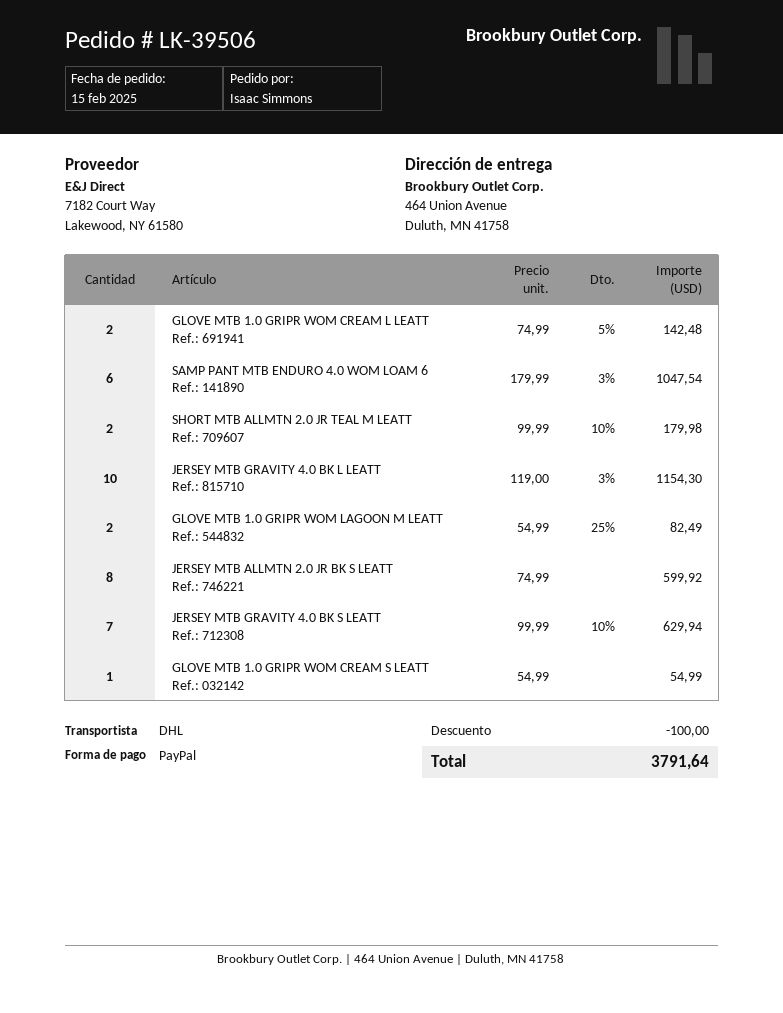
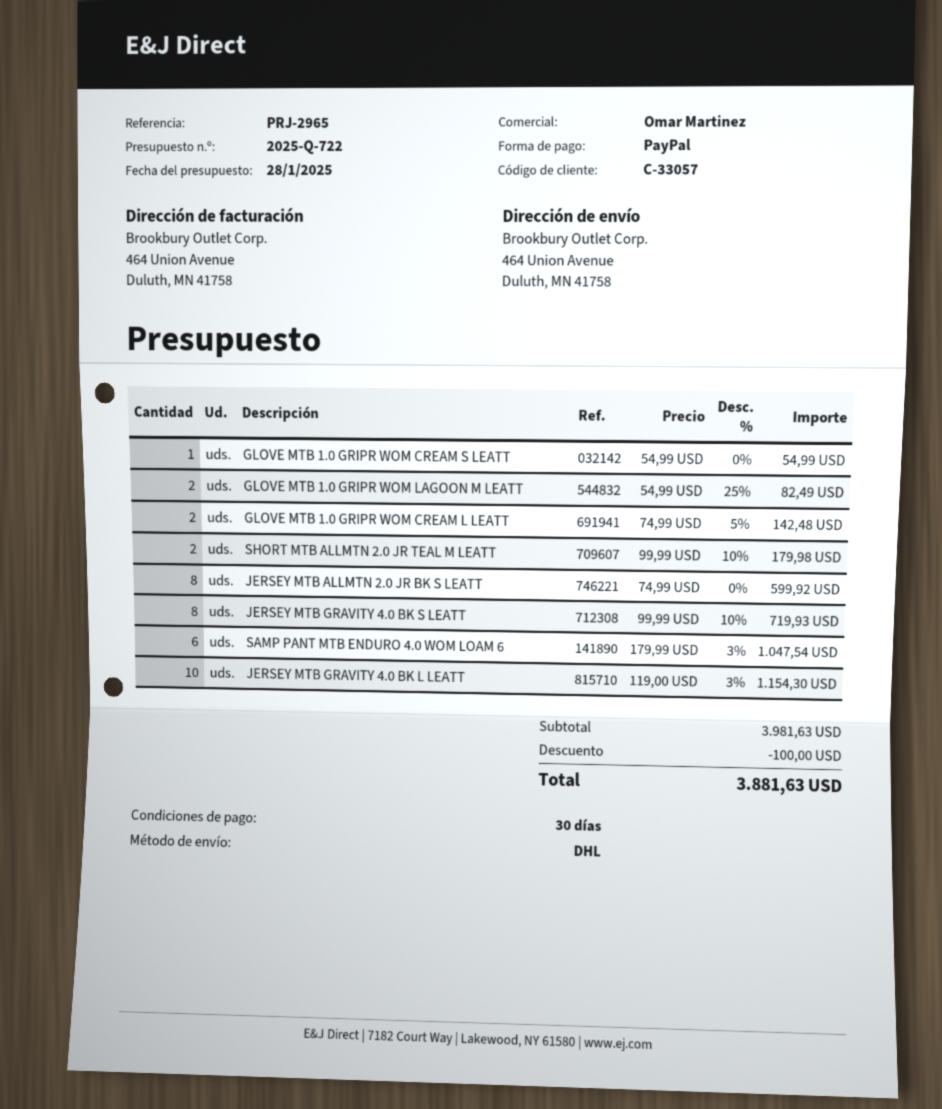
JERSEY MTB GRAVITY 4.0 BK S LEATT: 7 x 99.99 - 10% = 629.94 -> 8 x 99.99 - 10% = 719.93
total: 3791.64 -> 3881.63

